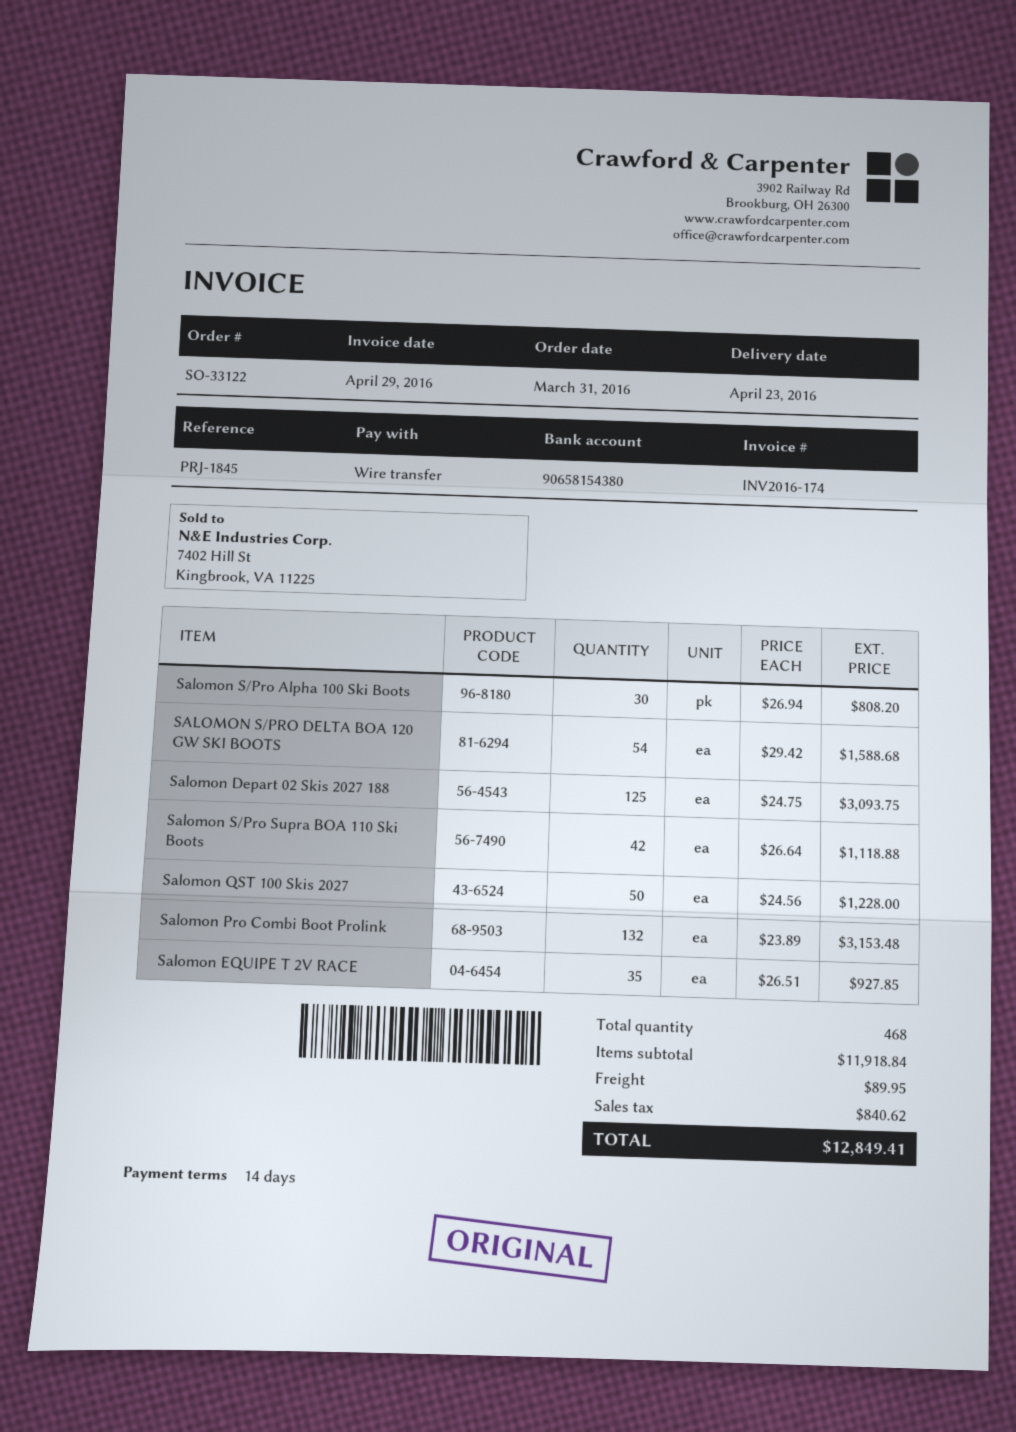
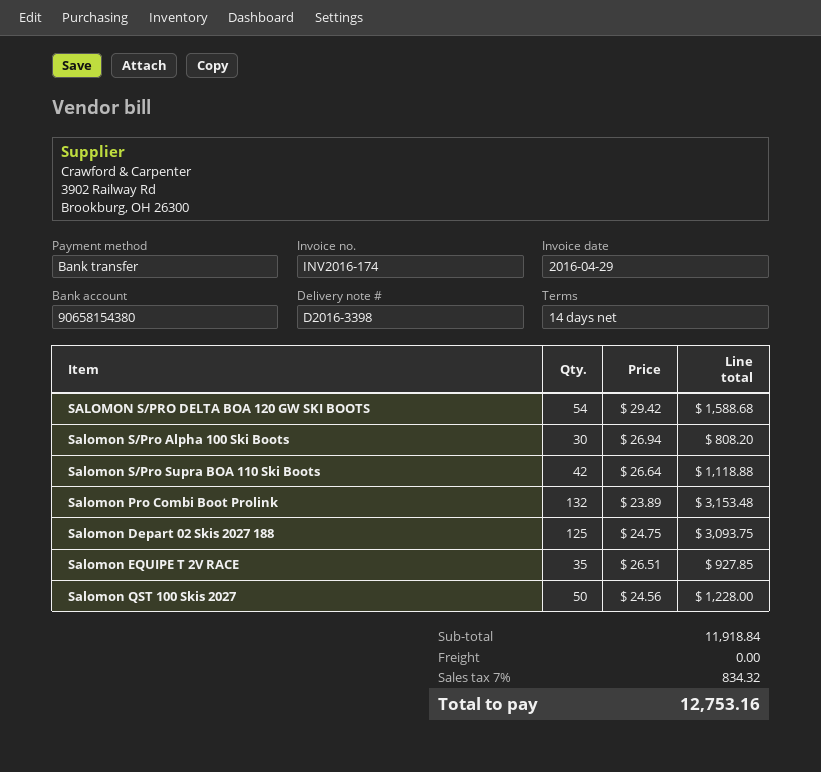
shipping: 89.95 -> 0.00
tax: 840.62 -> 834.32
total: 12849.41 -> 12753.16

